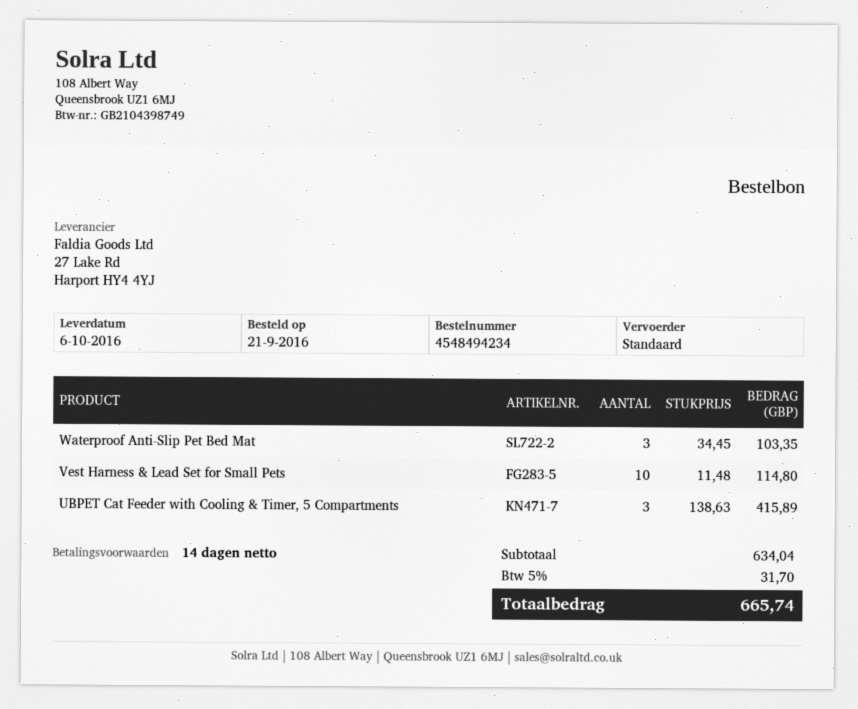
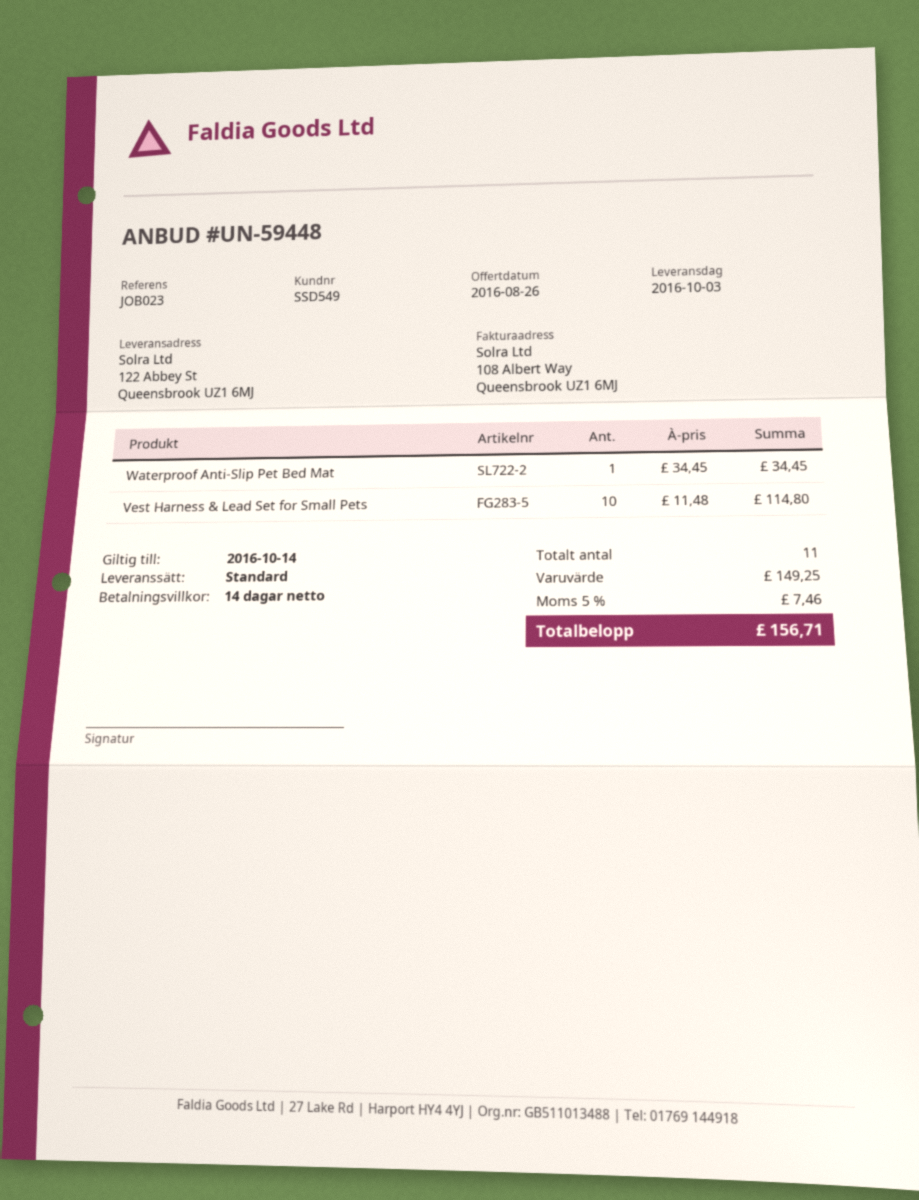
delivery date: 2016-10-06 -> 2016-10-03
Waterproof Anti-Slip Pet Bed Mat: 3 x 34.45 = 103.35 -> 1 x 34.45 = 34.45
UBPET Cat Feeder with Cooling & Timer, 5 Compartments: 3 x 138.63 = 415.89 -> none
subtotal: 634.04 -> 149.25
tax: 5% = 31.70 -> 5% = 7.46
total: 665.74 -> 156.71

